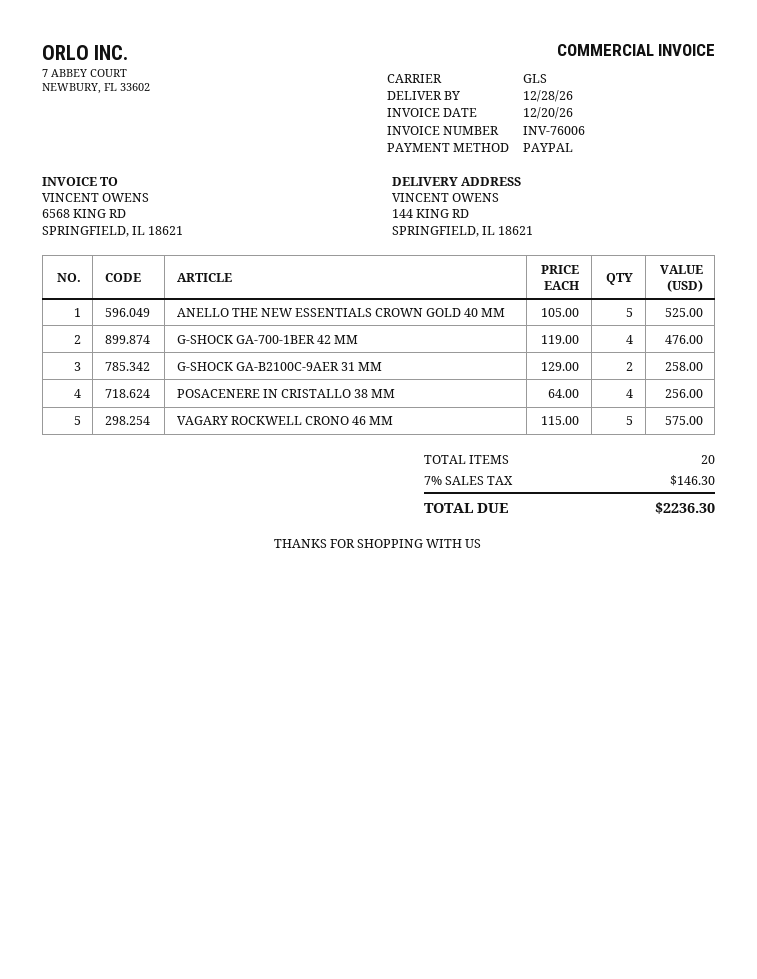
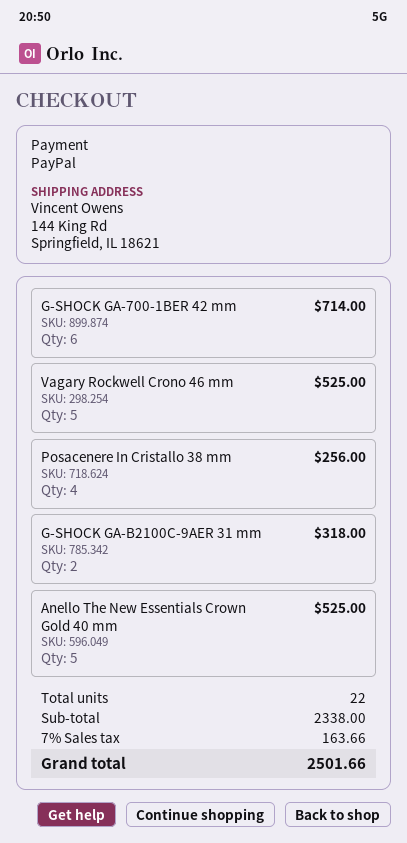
G-SHOCK GA-700-1BER 42 MM: 4 for 476.00 -> 6 for 714.00
G-SHOCK GA-B2100C-9AER 31 MM: 2 for 258.00 -> 2 for 318.00
VAGARY ROCKWELL CRONO 46 MM: 5 for 575.00 -> 5 for 525.00
total quantity: 20 -> 22
tax: 7% = 146.30 -> 7% = 163.66
total: 2236.30 -> 2501.66

